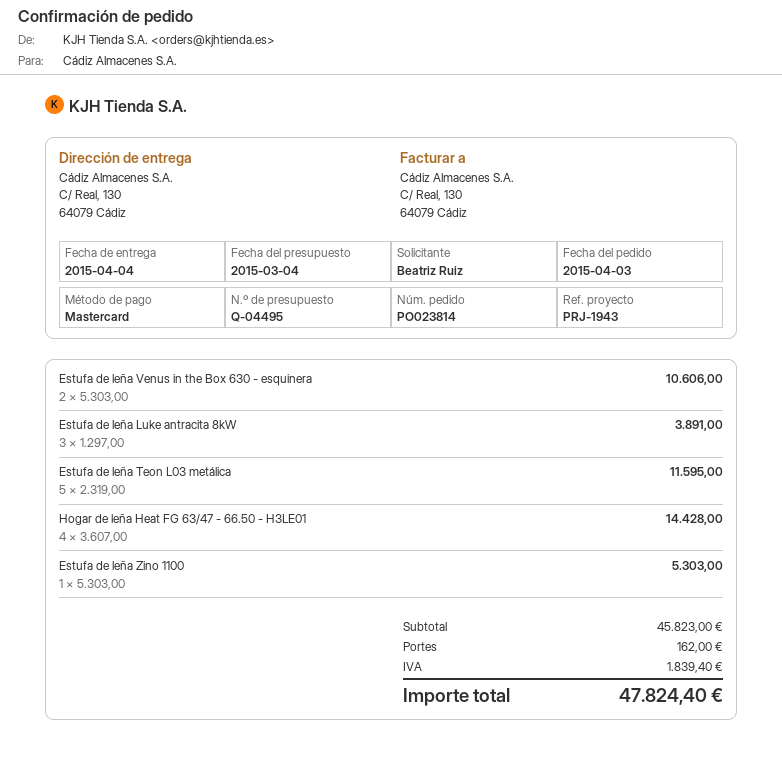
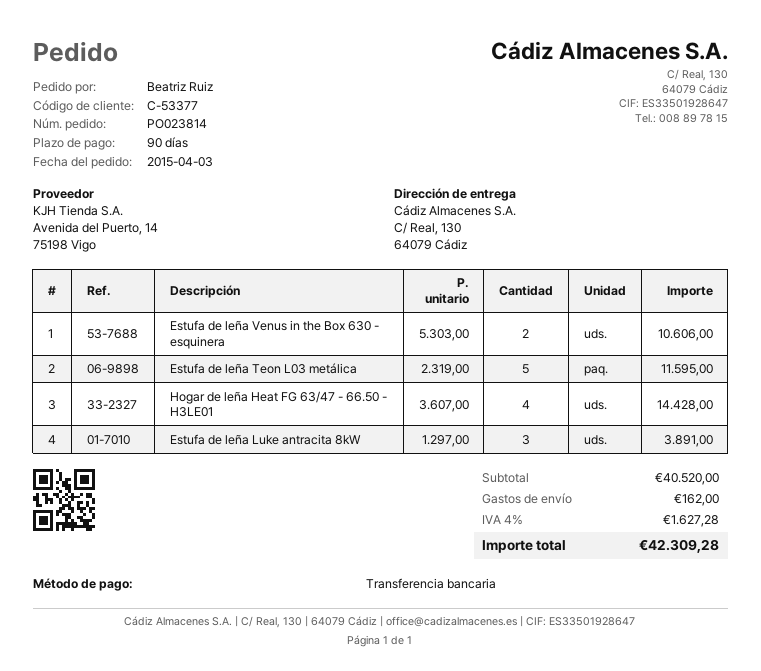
payment method: Mastercard -> bank transfer
Estufa de leña Zino 1100: 1 x 5303.00 = 5303.00 -> none
subtotal: 45823.00 -> 40520.00
tax: 1839.40 -> 1627.28
total: 47824.40 -> 42309.28

